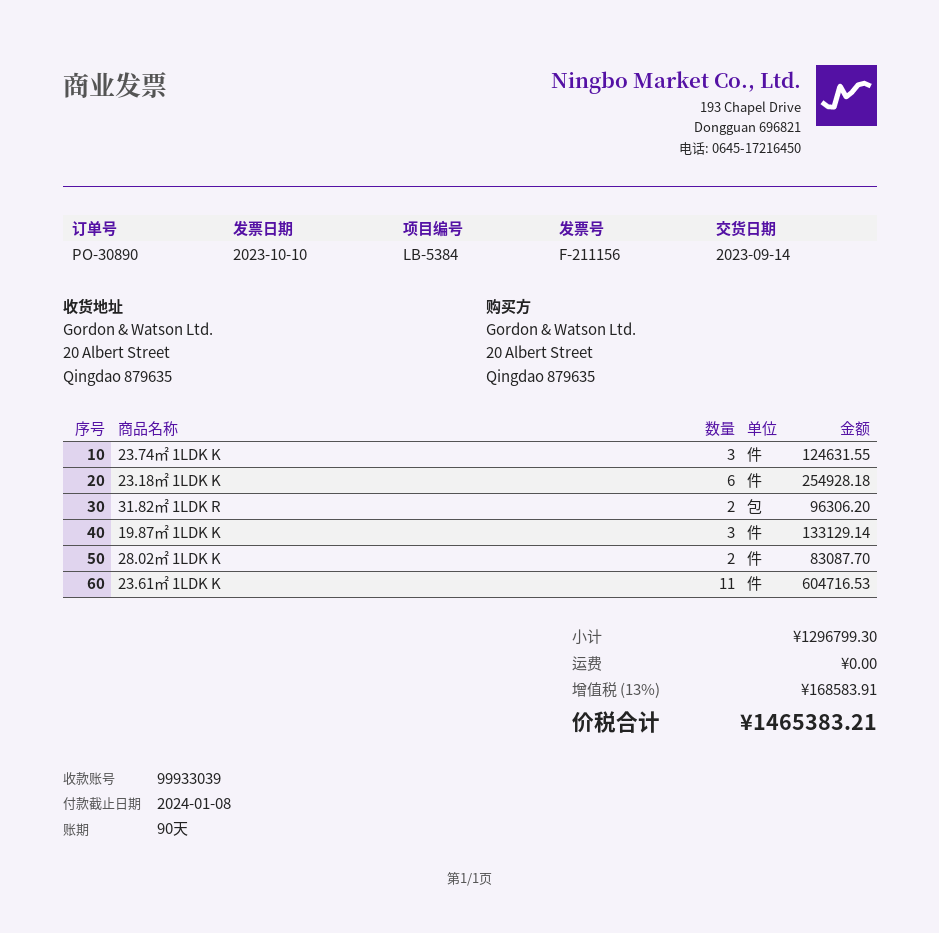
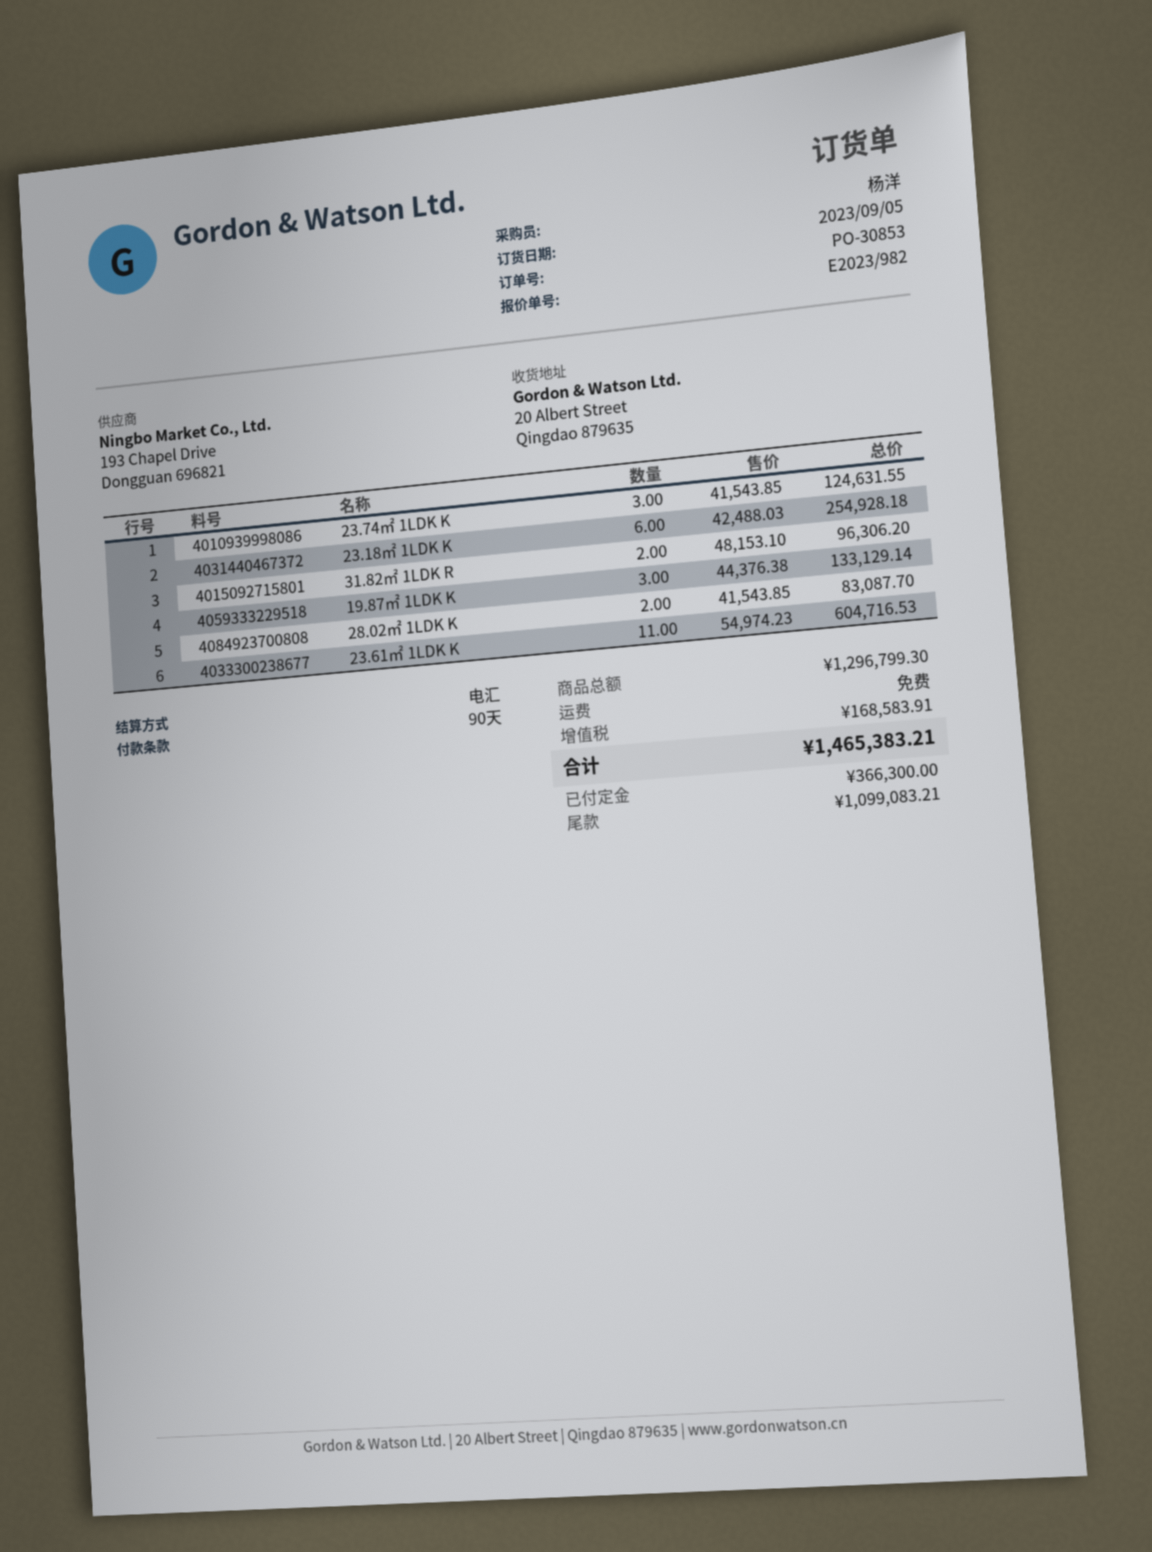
order number: PO-30890 -> PO-30853

